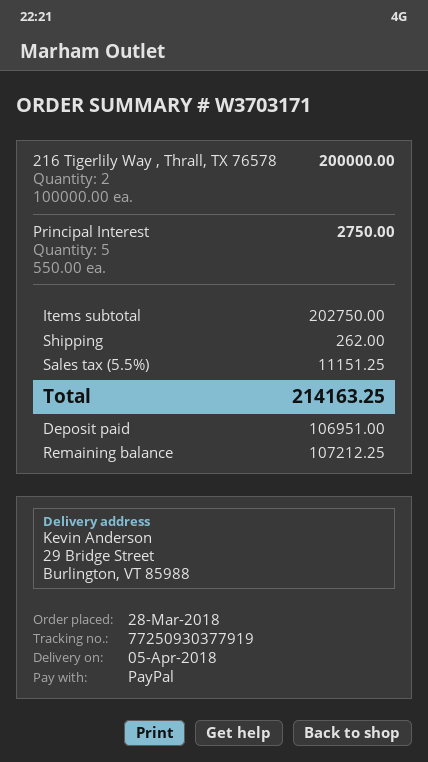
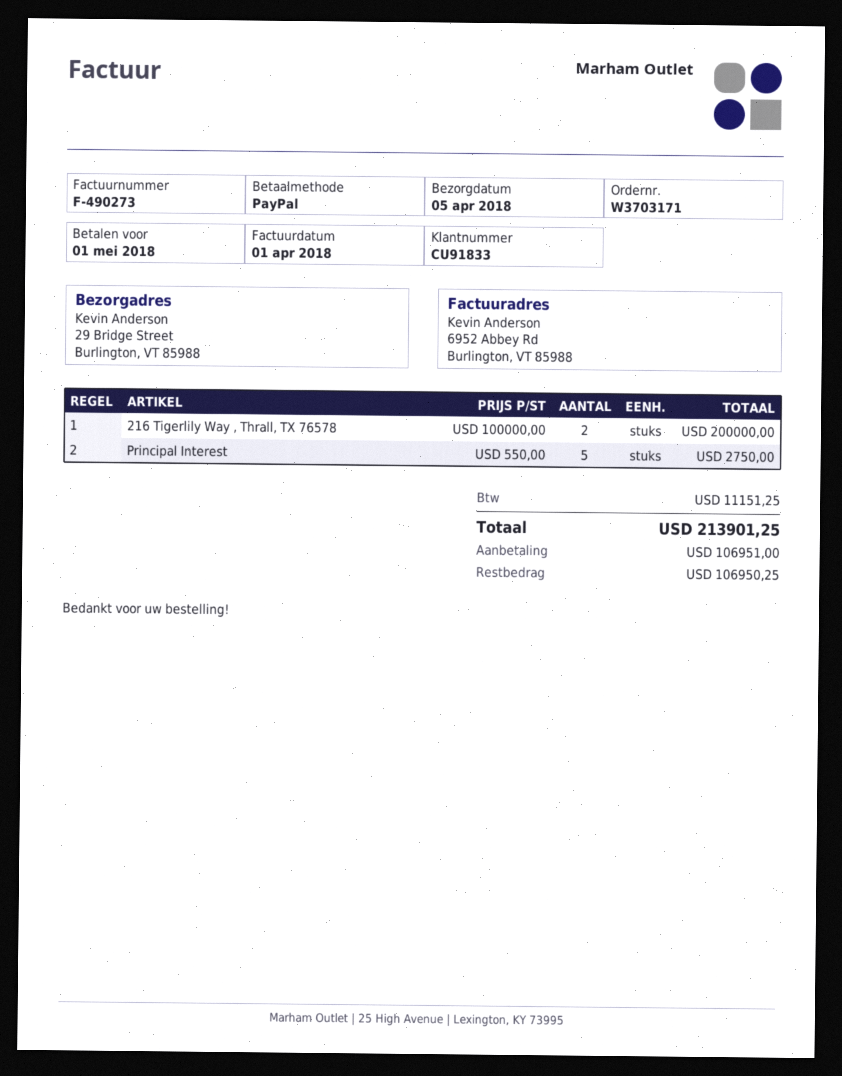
shipping: 262.00 -> none
total: 214163.25 -> 213901.25
balance: 107212.25 -> 106950.25

